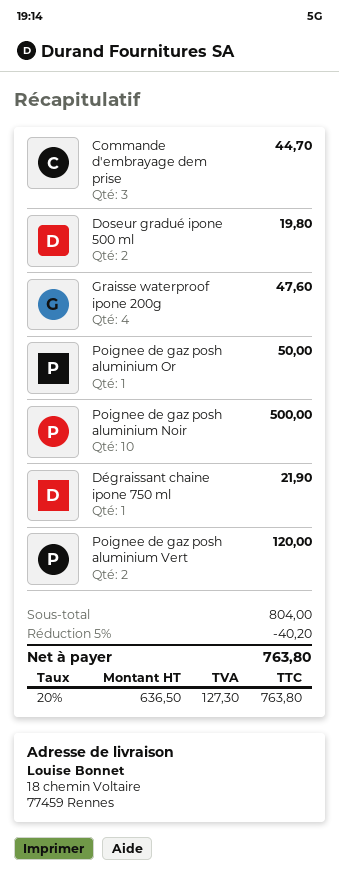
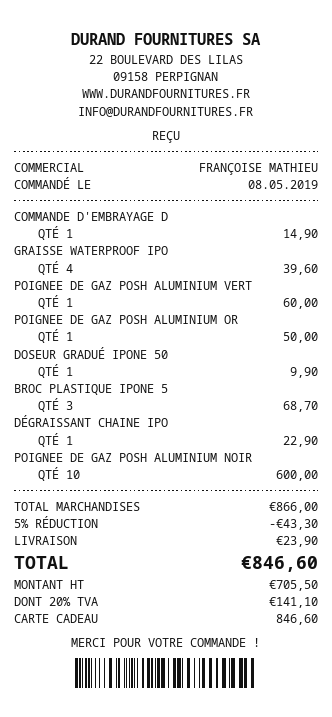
Commande d'embrayage dem prise: 3 for 44.70 -> 1 for 14.90
Doseur gradué ipone 500 ml: 2 for 19.80 -> 1 for 9.90
Graisse waterproof ipone 200g: 4 for 47.60 -> 4 for 39.60
Poignee de gaz posh aluminium Noir: 10 for 500.00 -> 10 for 600.00
Dégraissant chaine ipone 750 ml: 1 for 21.90 -> 1 for 22.90
Poignee de gaz posh aluminium Vert: 2 for 120.00 -> 1 for 60.00
BROC PLASTIQUE IPONE 5: none -> 3 for 68.70
subtotal: 804.00 -> 866.00
discount: 5% = 40.20 -> 5% = 43.30
shipping: none -> 23.90
net: 636.50 -> 705.50
tax: 20% = 127.30 -> 20% = 141.10
total: 763.80 -> 846.60

